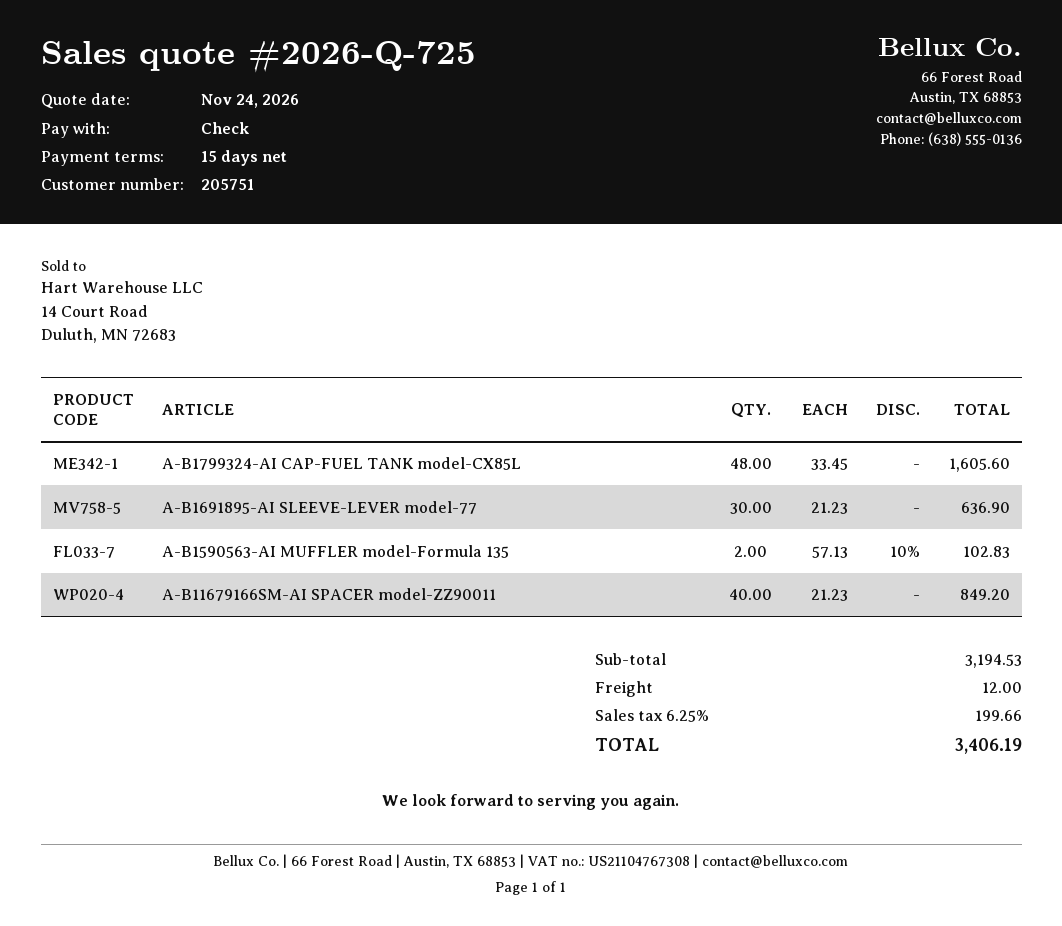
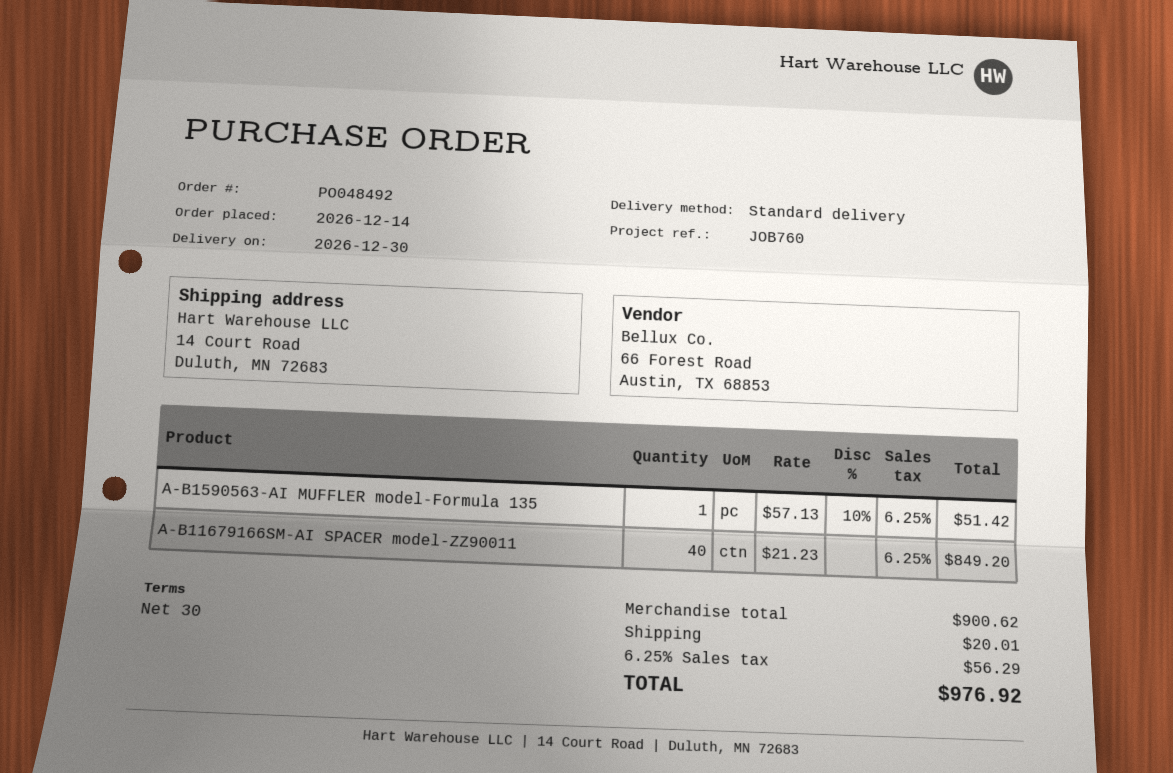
payment terms: 15 days -> 30 days
A-B1799324-AI CAP-FUEL TANK model-CX85L: 48 x 33.45 = 1605.60 -> none
A-B1691895-AI SLEEVE-LEVER model-77: 30 x 21.23 = 636.90 -> none
A-B1590563-AI MUFFLER model-Formula 135: 2 x 57.13 - 10% = 102.83 -> 1 x 57.13 - 10% = 51.42
subtotal: 3194.53 -> 900.62
shipping: 12.00 -> 20.01
tax: 6.25% = 199.66 -> 6.25% = 56.29
total: 3406.19 -> 976.92

